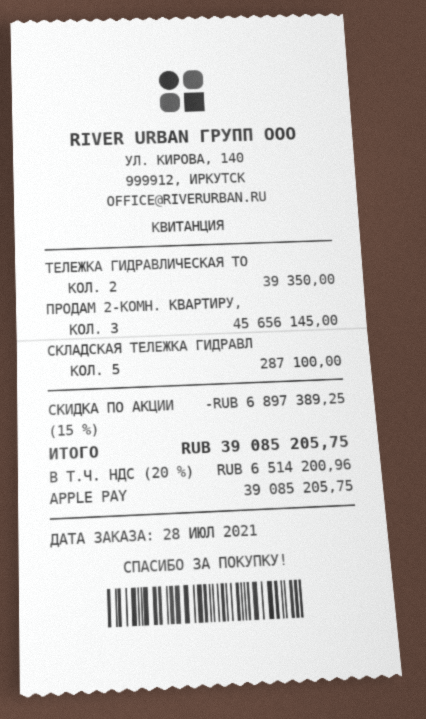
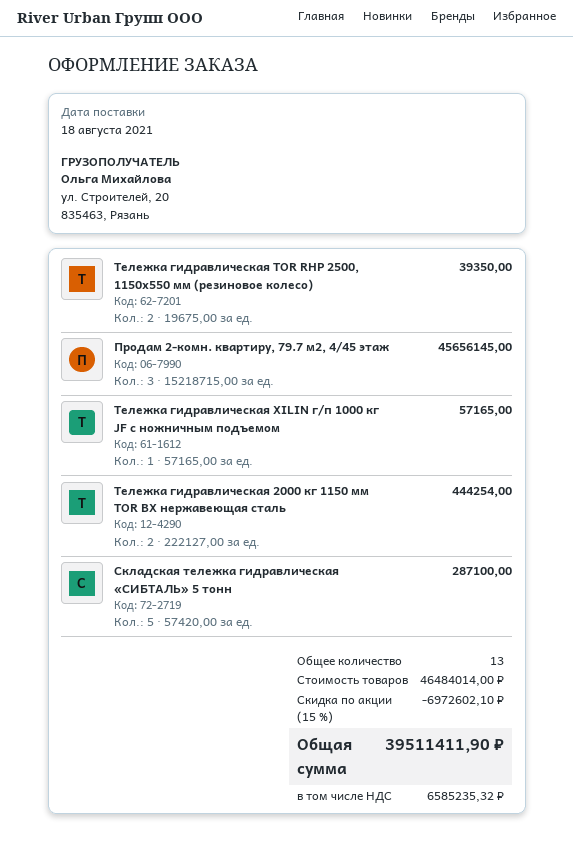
Тележка гидравлическая XILIN г/п 1000 кг JF с ножничным подъемом: none -> 1 for 57165.00
Тележка гидравлическая 2000 кг 1150 мм TOR BX нержавеющая сталь: none -> 2 for 444254.00
discount: 15% = 6897389.25 -> 15% = 6972602.10
tax: 6514200.96 -> 6585235.32
total: 39085205.75 -> 39511411.90

